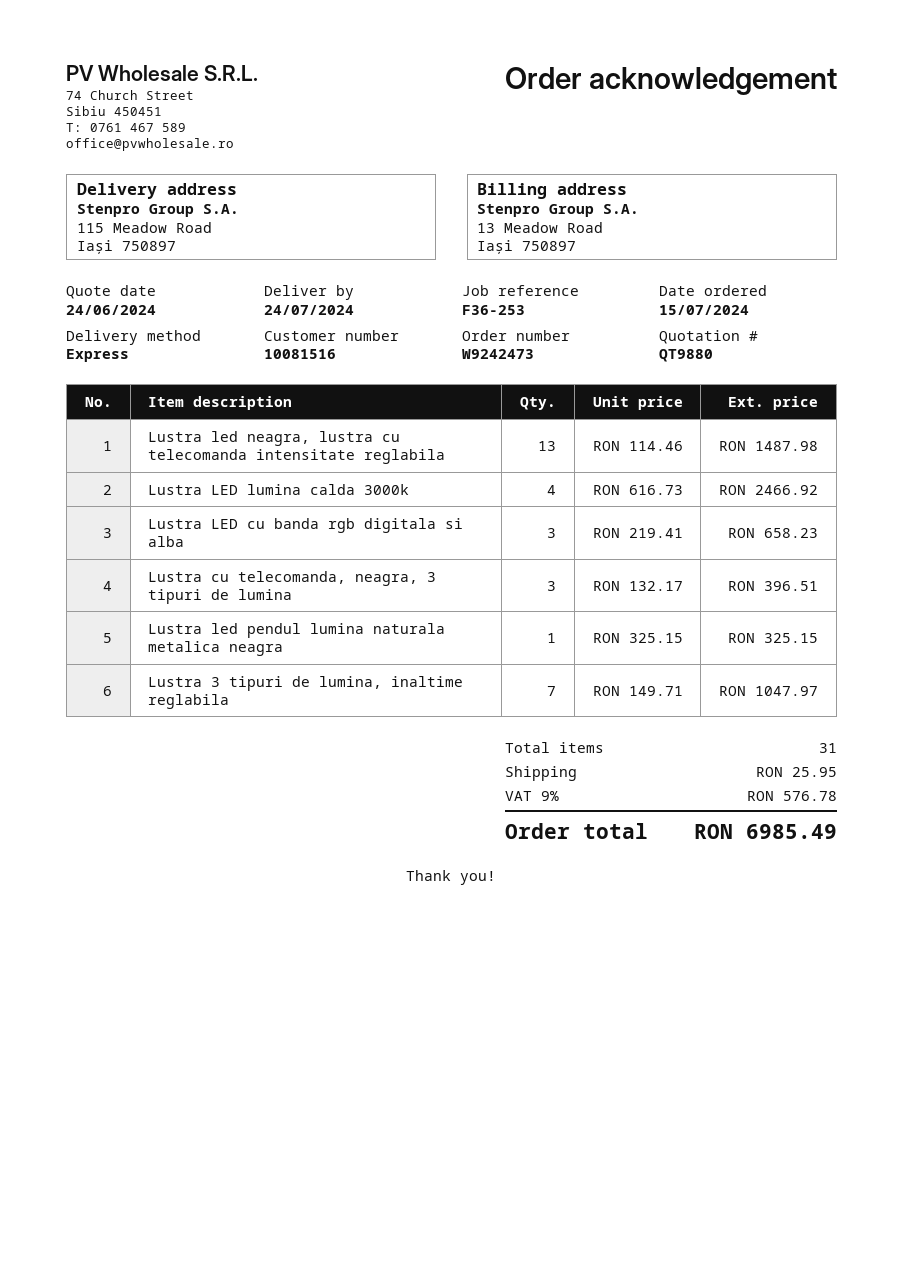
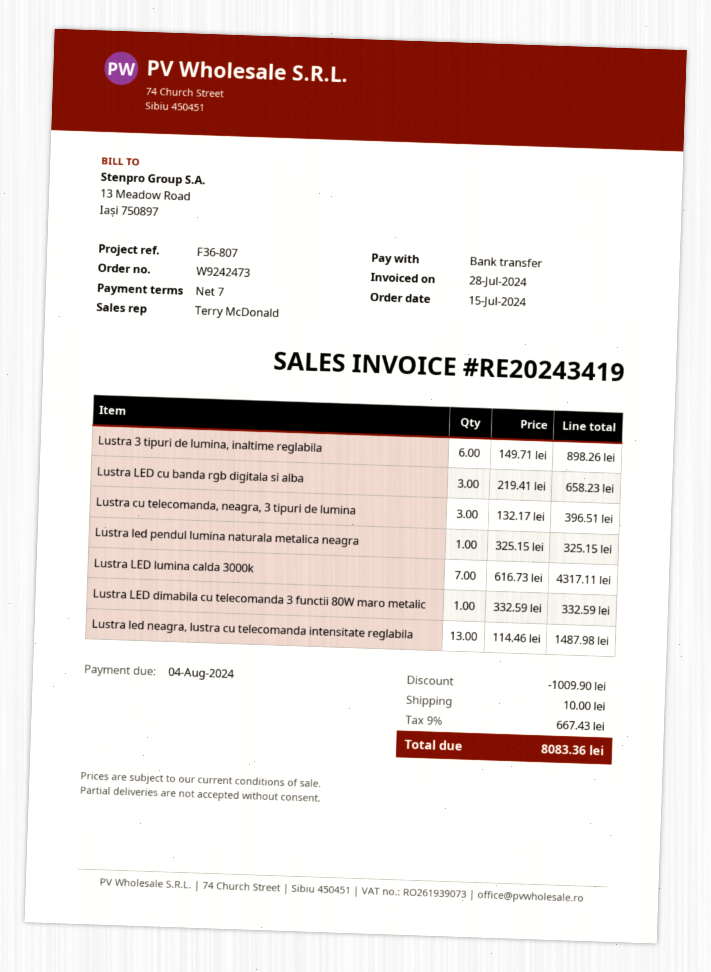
reference: F36-253 -> F36-807
Lustra LED lumina calda 3000k: 4 x 616.73 = 2466.92 -> 7 x 616.73 = 4317.11
Lustra 3 tipuri de lumina, inaltime reglabila: 7 x 149.71 = 1047.97 -> 6 x 149.71 = 898.26
Lustra LED dimabila cu telecomanda 3 functii 80W maro metalic: none -> 1 x 332.59 = 332.59
discount: none -> 1009.90
shipping: 25.95 -> 10.00
tax: 9% = 576.78 -> 9% = 667.43
total: 6985.49 -> 8083.36

